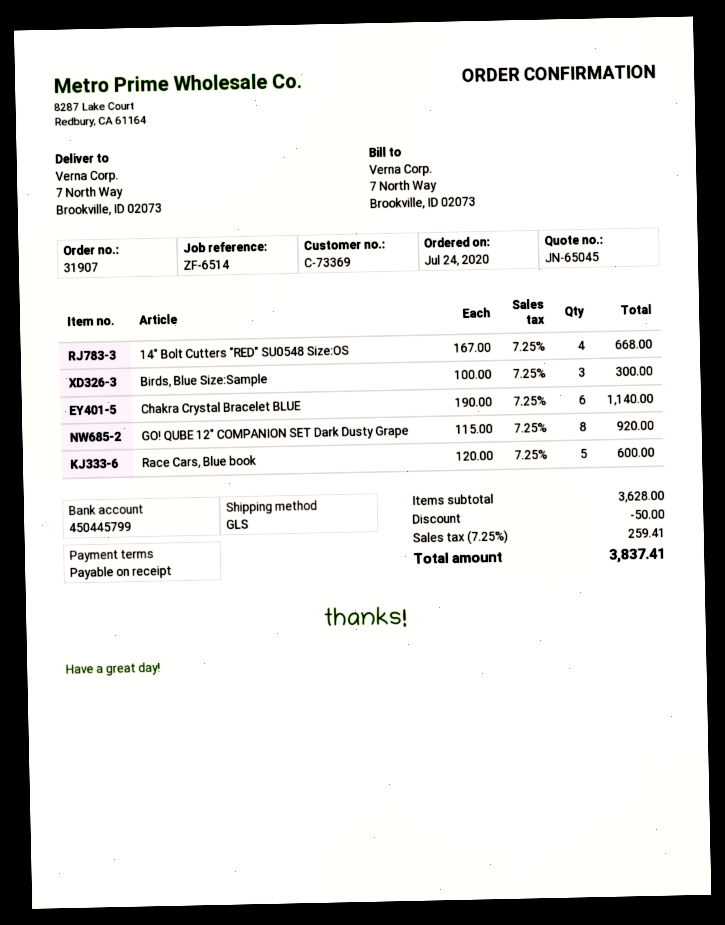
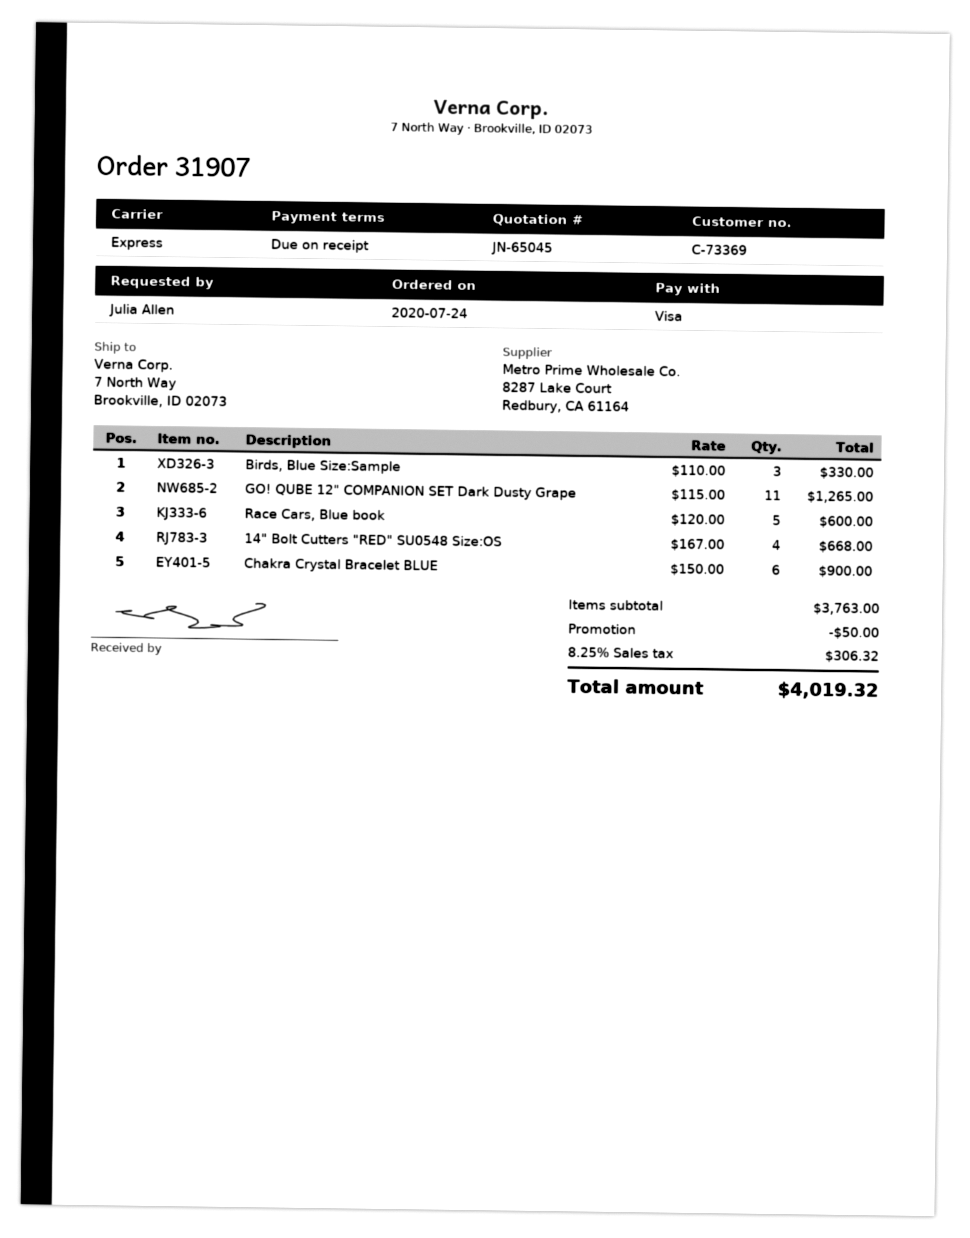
shipping method: GLS -> express
Birds, Blue Size:Sample: 3 x 100.00 = 300.00 -> 3 x 110.00 = 330.00
Chakra Crystal Bracelet BLUE: 6 x 190.00 = 1140.00 -> 6 x 150.00 = 900.00
GO! QUBE 12" COMPANION SET Dark Dusty Grape: 8 x 115.00 = 920.00 -> 11 x 115.00 = 1265.00
subtotal: 3628.00 -> 3763.00
tax: 7.25% = 259.41 -> 8.25% = 306.32
total: 3837.41 -> 4019.32

